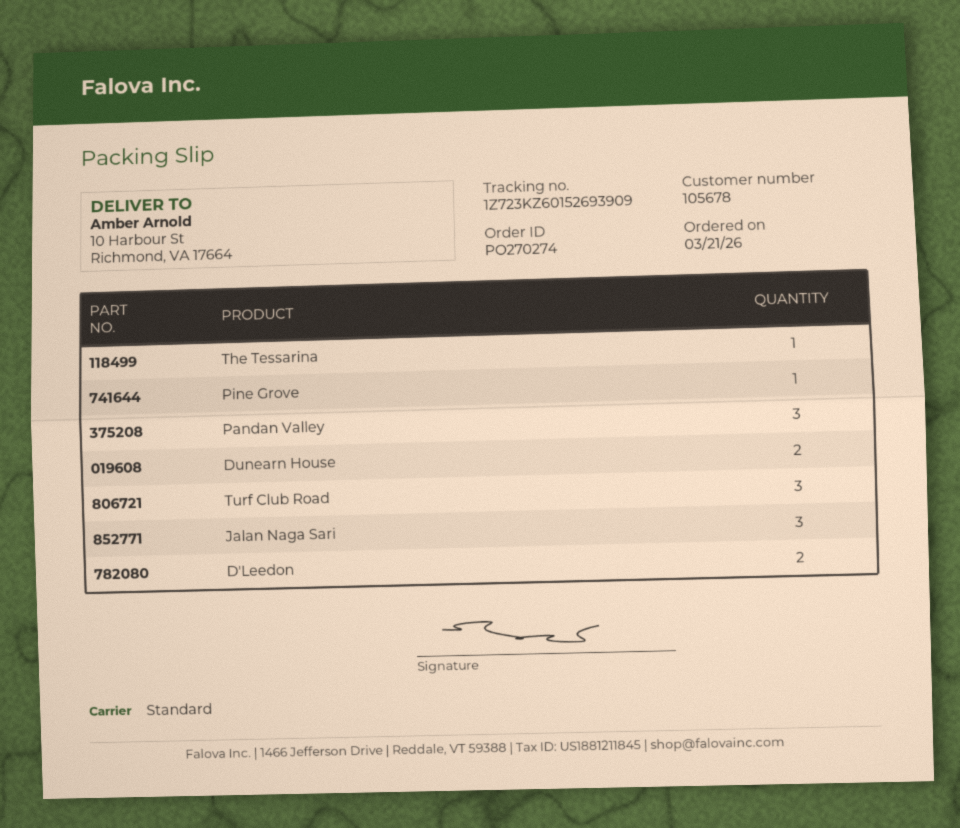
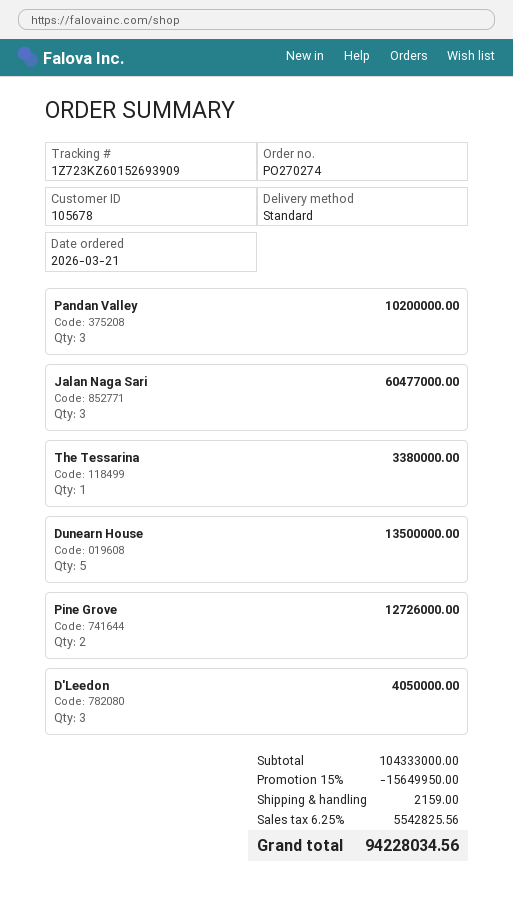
Pine Grove: 1 -> 2
Dunearn House: 2 -> 5
Turf Club Road: 3 -> none
D'Leedon: 2 -> 3

